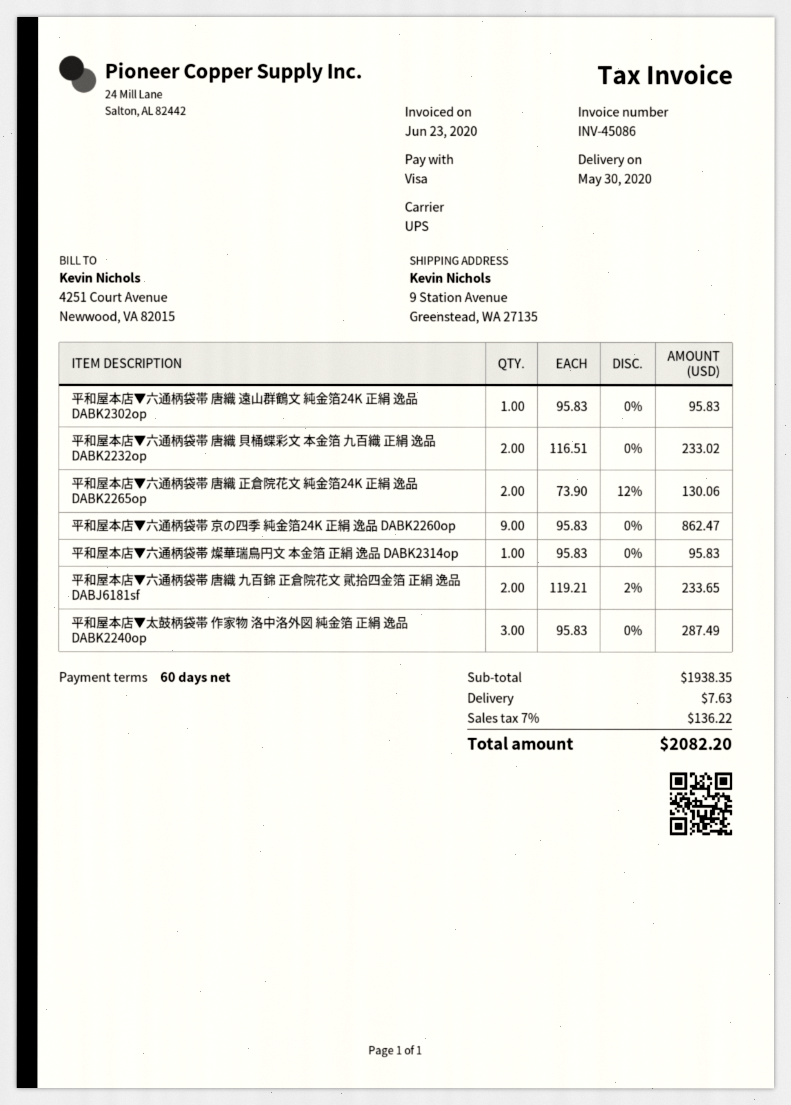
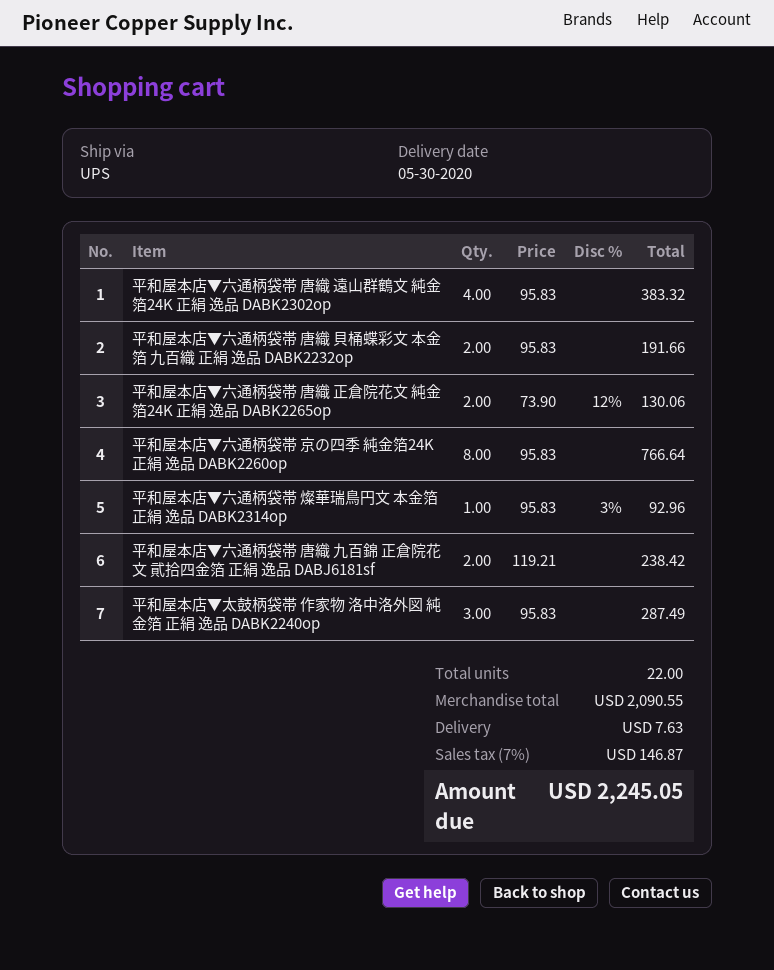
平和屋本店▼六通柄袋帯 唐織 遠山群鶴文 純金箔24K 正絹 逸品 DABK2302op: 1 x 95.83 = 95.83 -> 4 x 95.83 = 383.32
平和屋本店▼六通柄袋帯 唐織 貝桶蝶彩文 本金箔 九百織 正絹 逸品 DABK2232op: 2 x 116.51 = 233.02 -> 2 x 95.83 = 191.66
平和屋本店▼六通柄袋帯 京の四季 純金箔24K 正絹 逸品 DABK2260op: 9 x 95.83 = 862.47 -> 8 x 95.83 = 766.64
平和屋本店▼六通柄袋帯 燦華瑞鳥円文 本金箔 正絹 逸品 DABK2314op: 1 x 95.83 = 95.83 -> 1 x 95.83 - 3% = 92.96
平和屋本店▼六通柄袋帯 唐織 九百錦 正倉院花文 貮拾四金箔 正絹 逸品 DABJ6181sf: 2 x 119.21 - 2% = 233.65 -> 2 x 119.21 = 238.42
subtotal: 1938.35 -> 2090.55
tax: 7% = 136.22 -> 7% = 146.87
total: 2082.20 -> 2245.05

